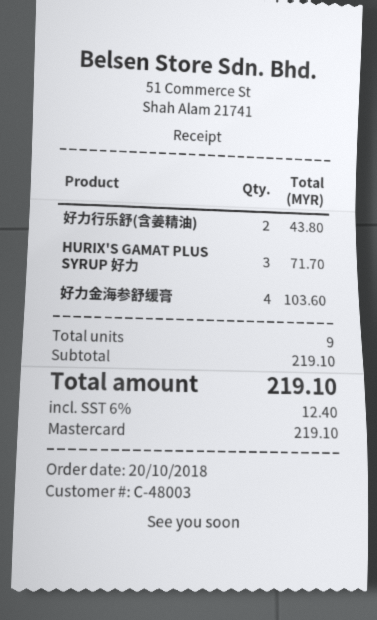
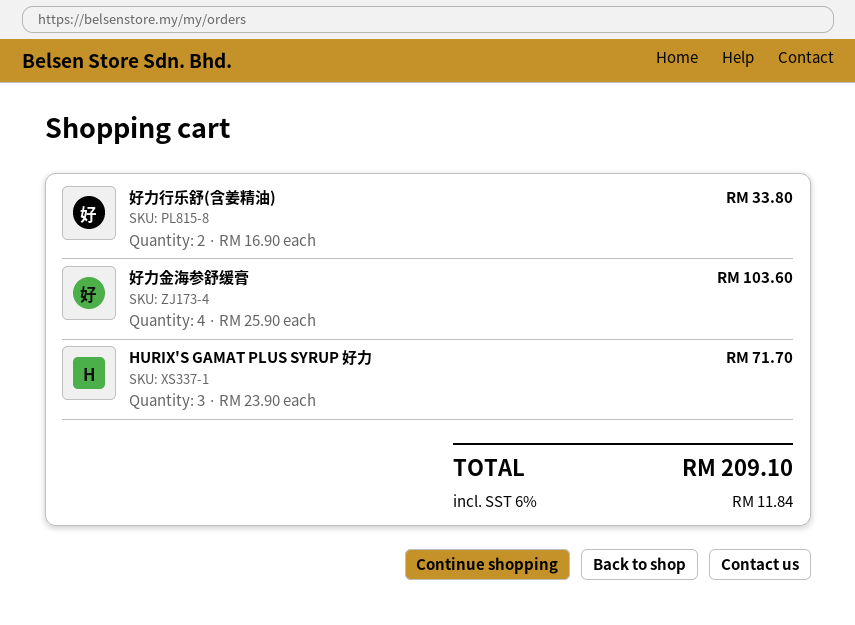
好力行乐舒(含姜精油): 2 for 43.80 -> 2 for 33.80
tax: 6% = 12.40 -> 6% = 11.84
total: 219.10 -> 209.10

